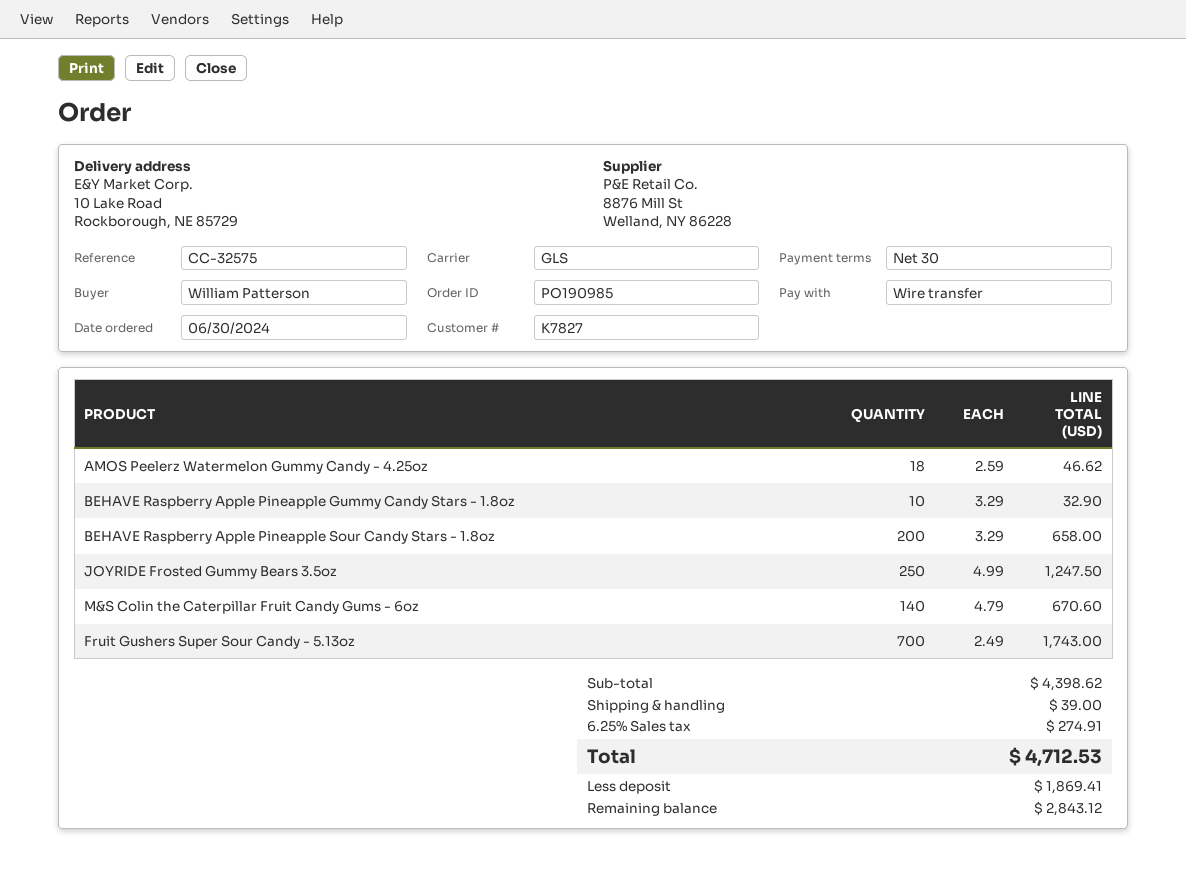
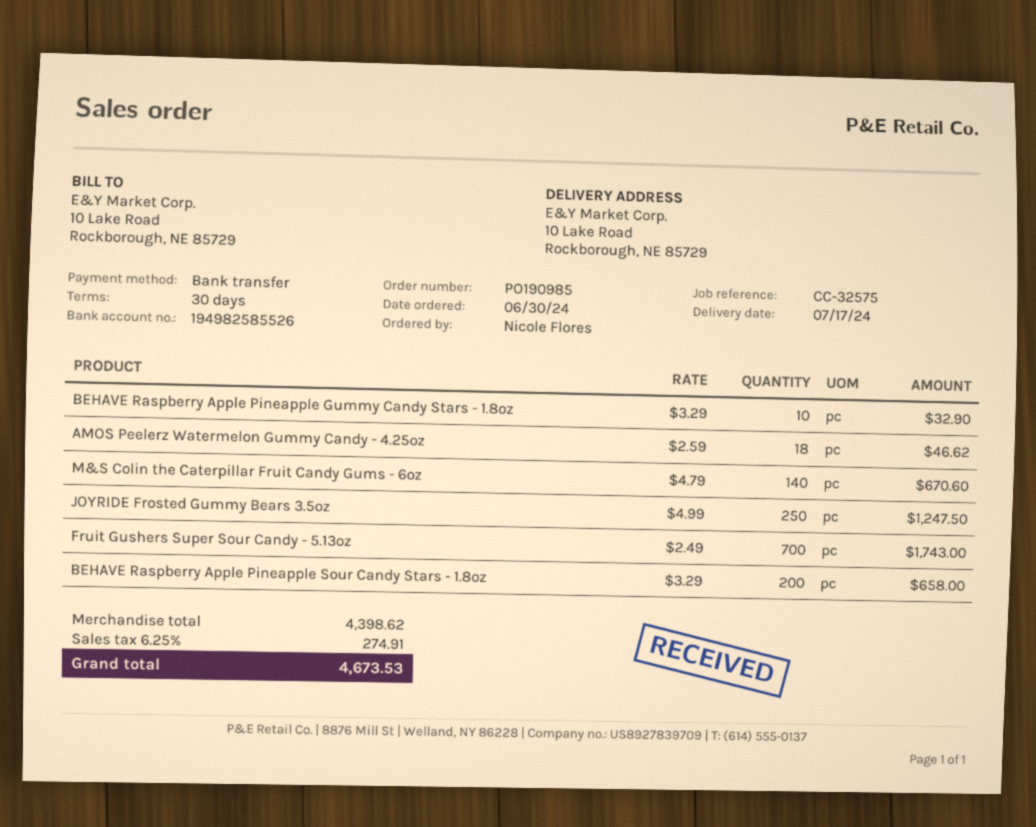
ordered by: William Patterson -> Nicole Flores
shipping: 39.00 -> none
total: 4712.53 -> 4673.53

